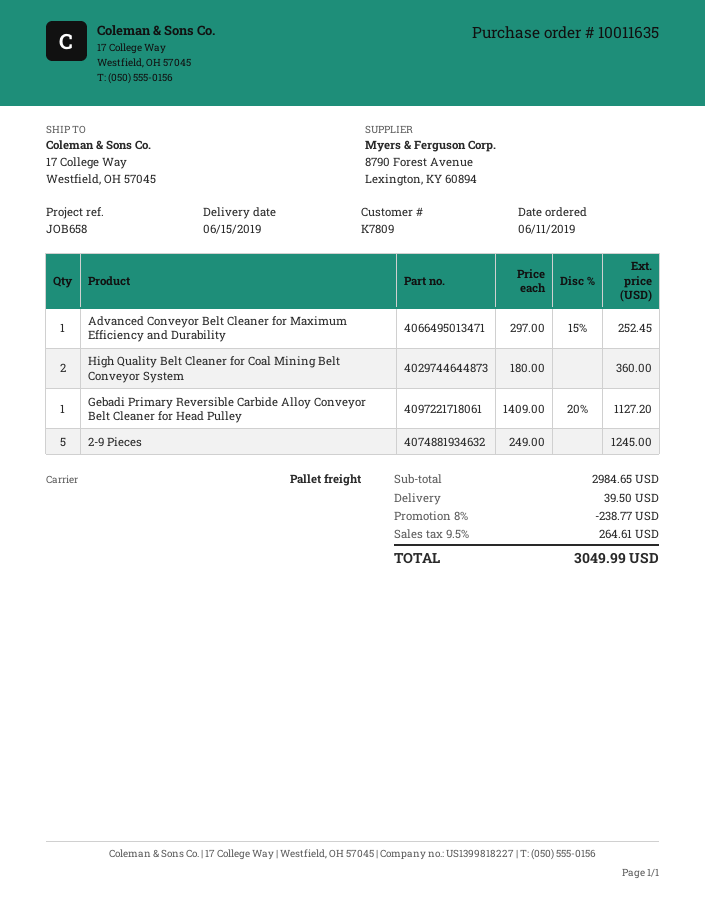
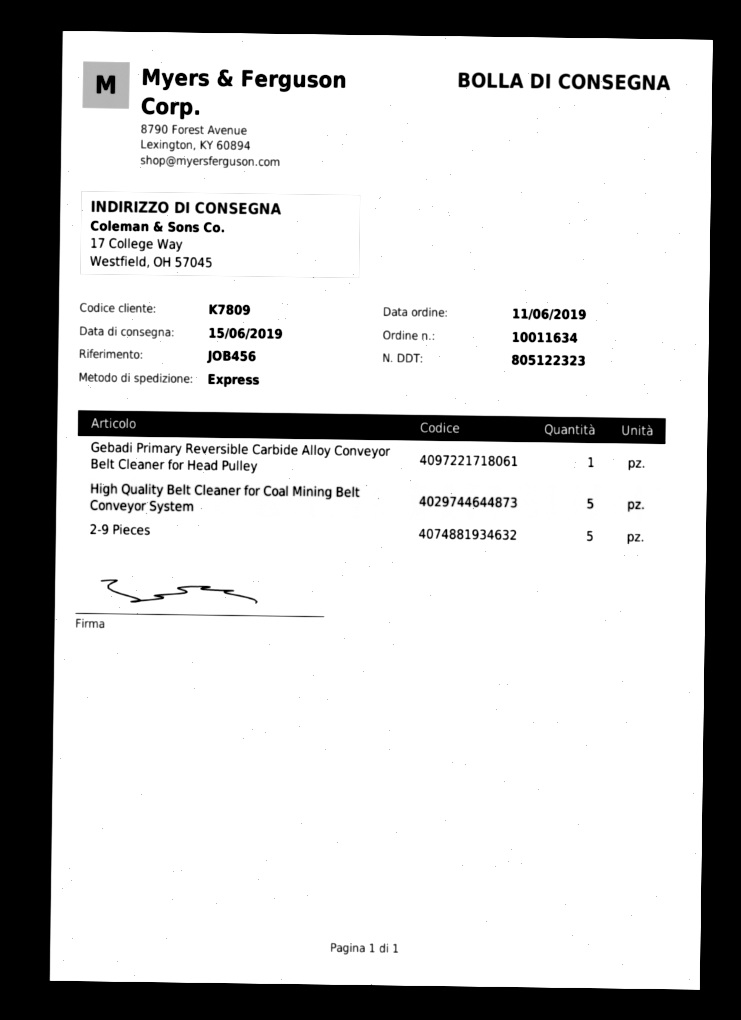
order number: 10011635 -> 10011634
reference: JOB658 -> JOB456
shipping method: pallet freight -> express
Advanced Conveyor Belt Cleaner for Maximum Efficiency and Durability: 1 -> none
High Quality Belt Cleaner for Coal Mining Belt Conveyor System: 2 -> 5

